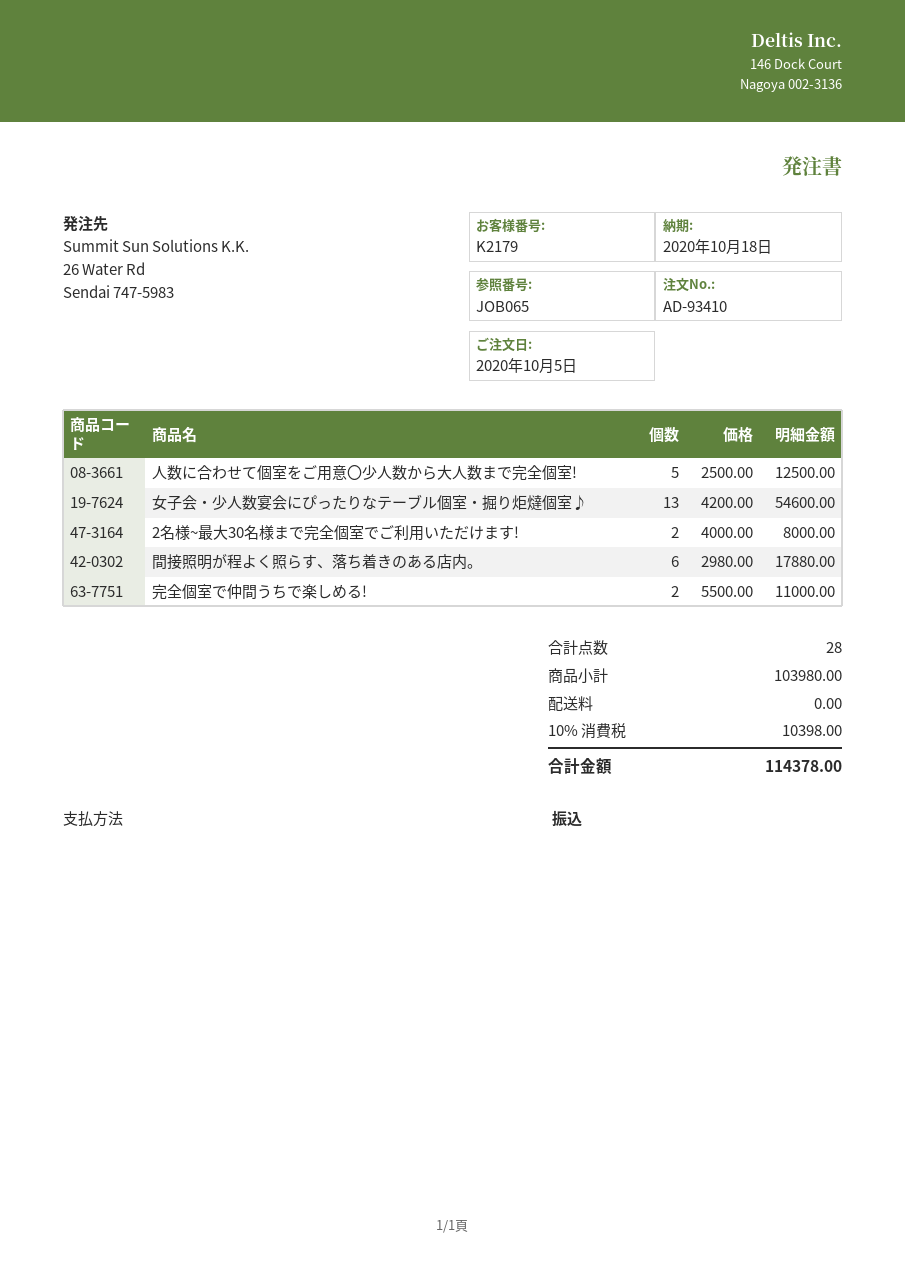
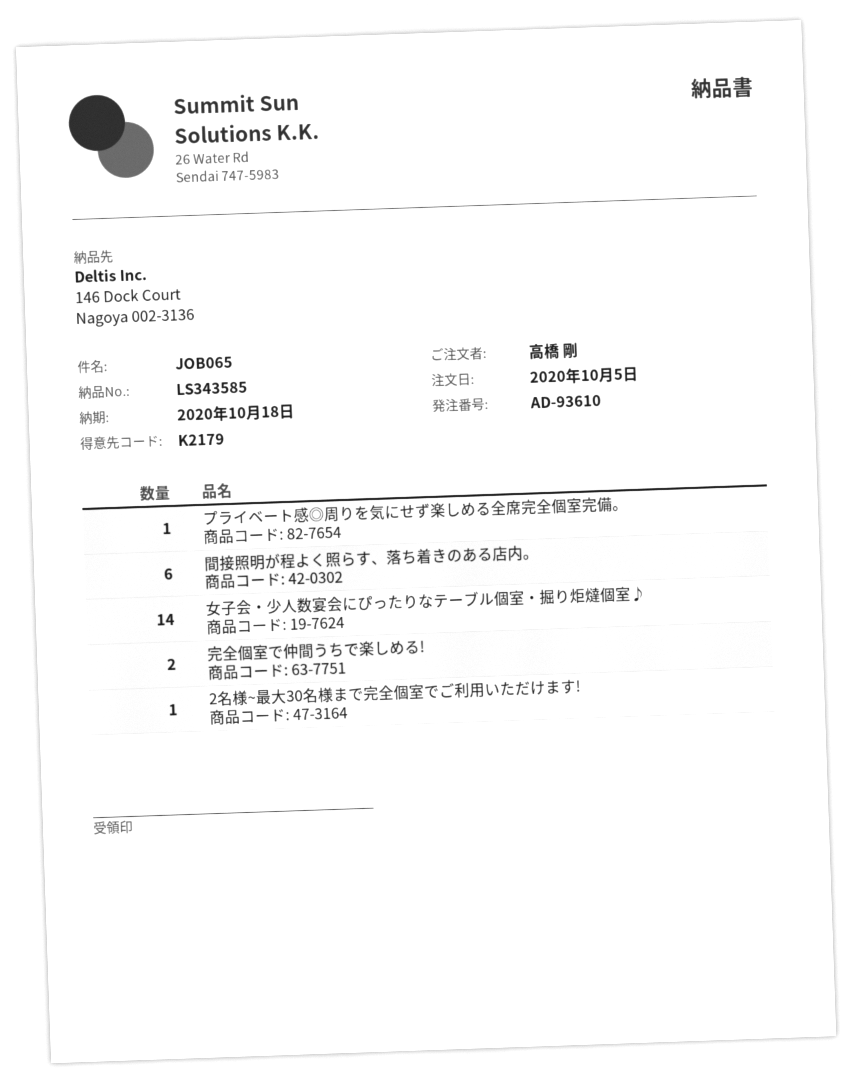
order number: AD-93410 -> AD-93610
人数に合わせて個室をご用意〇少人数から大人数まで完全個室!: 5 -> none
女子会・少人数宴会にぴったりなテーブル個室・掘り炬燵個室♪: 13 -> 14
2名様~最大30名様まで完全個室でご利用いただけます!: 2 -> 1
プライベート感◎周りを気にせず楽しめる全席完全個室完備。: none -> 1

